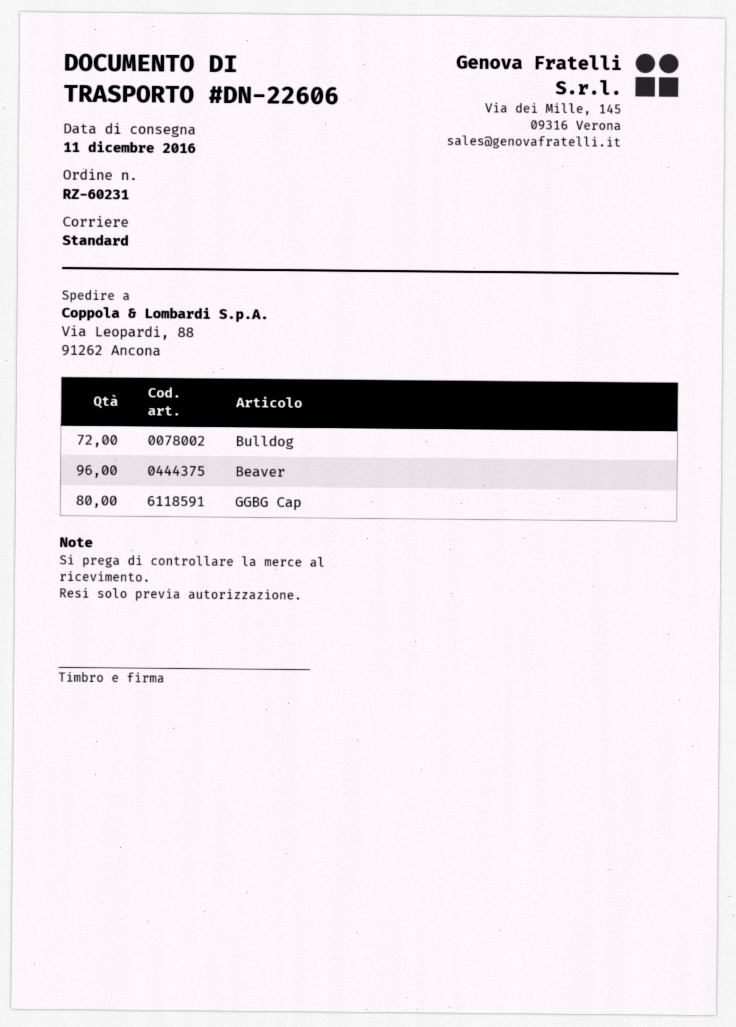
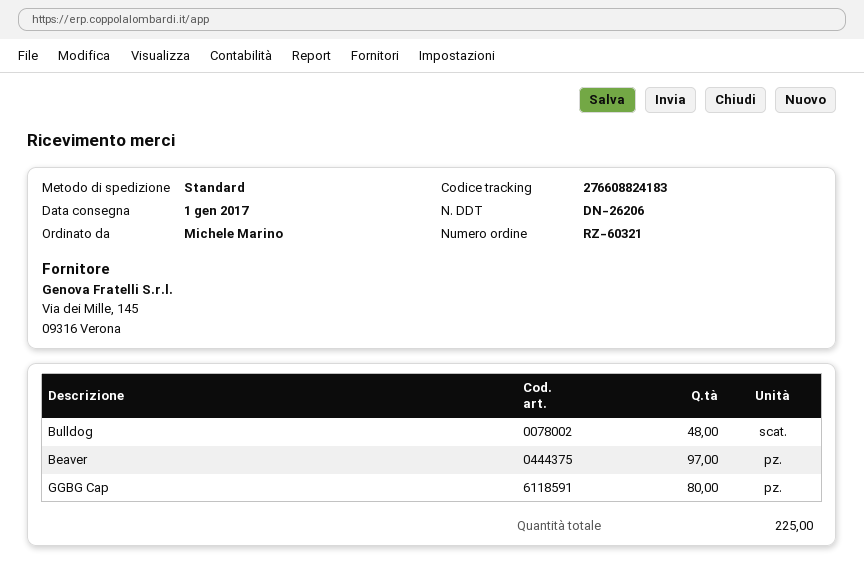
order number: RZ-60231 -> RZ-60321
delivery note number: DN-22606 -> DN-26206
delivery date: 2016-12-11 -> 2017-01-01
Bulldog: 72 -> 48
Beaver: 96 -> 97

